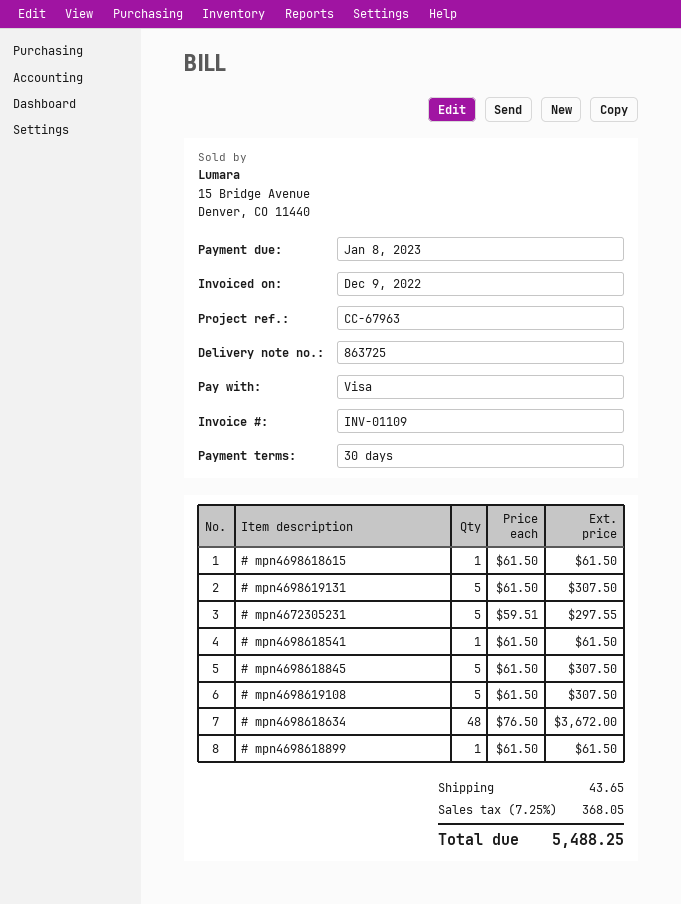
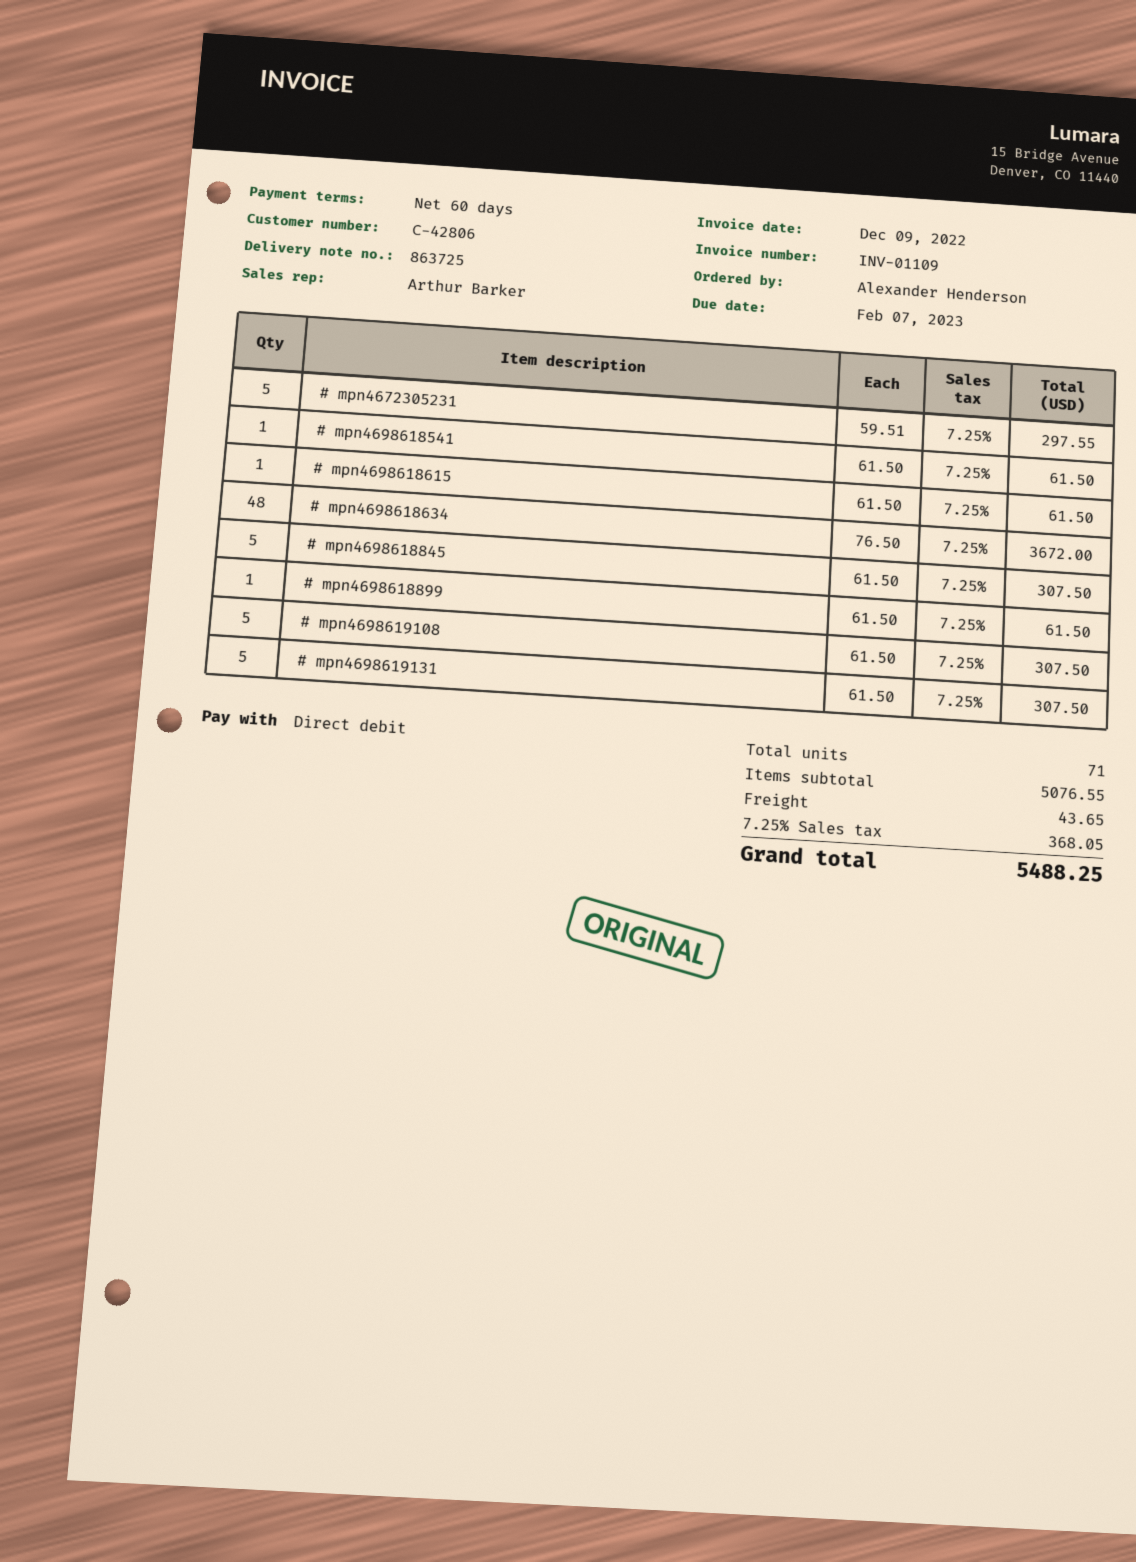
payment terms: 30 days -> 60 days
due date: 2023-01-08 -> 2023-02-07
payment method: Visa -> direct debit

